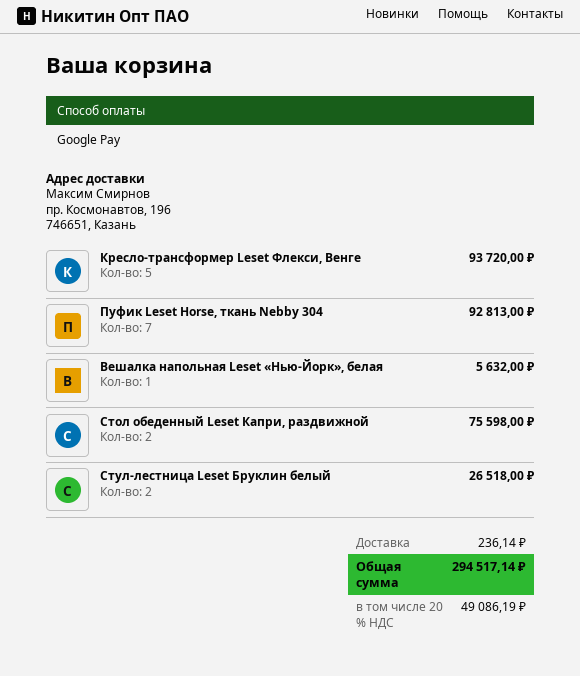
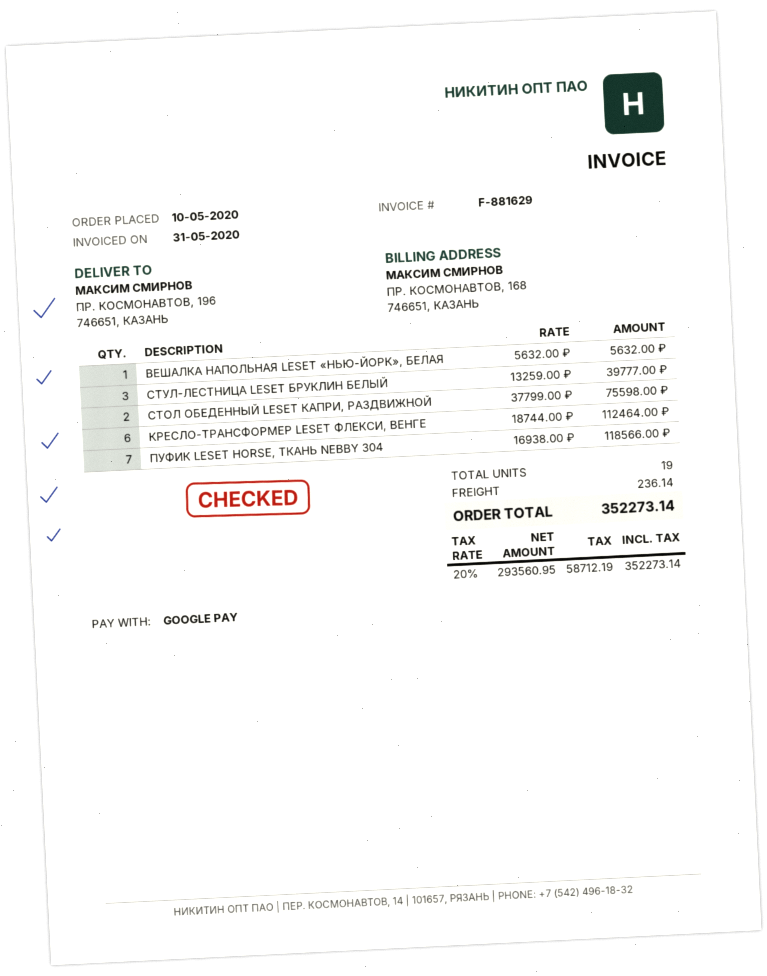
Кресло-трансформер Leset Флекси, Венге: 5 for 93720.00 -> 6 for 112464.00
Пуфик Leset Horse, ткань Nebby 304: 7 for 92813.00 -> 7 for 118566.00
Стул-лестница Leset Бруклин белый: 2 for 26518.00 -> 3 for 39777.00
tax: 20% = 49086.19 -> 20% = 58712.19
total: 294517.14 -> 352273.14

